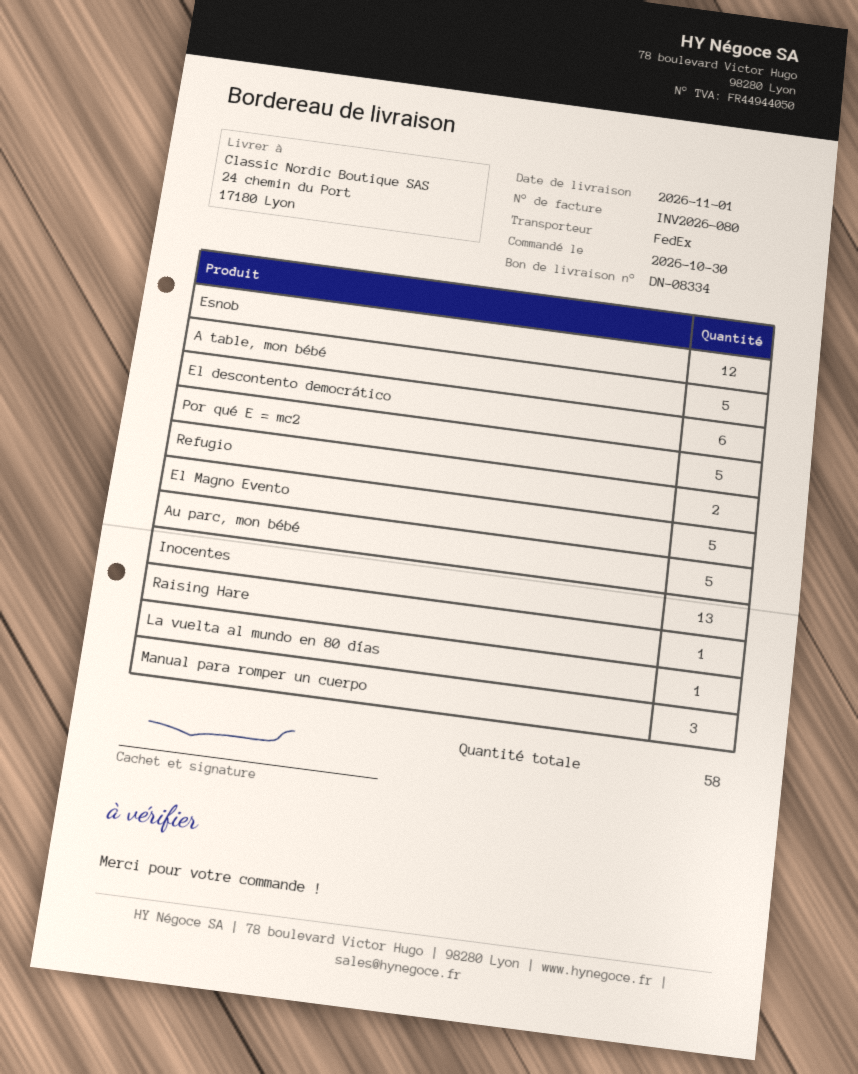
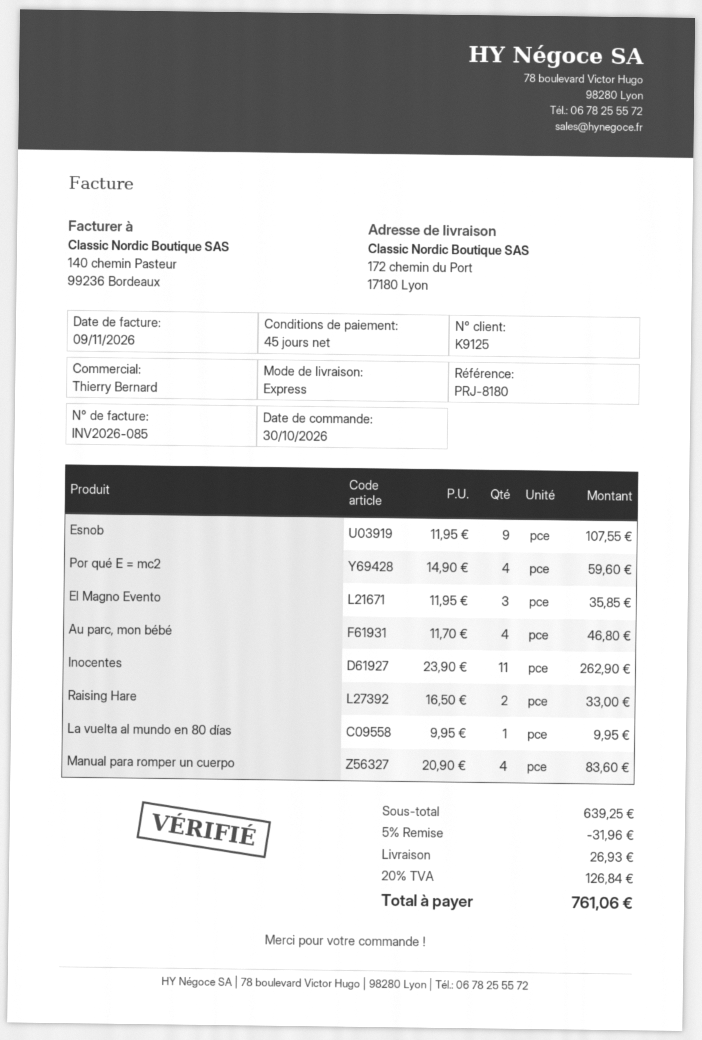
invoice number: INV2026-080 -> INV2026-085
shipping method: FedEx -> express
ship to: 24 chemin du Port, 17180 Lyon -> 172 chemin du Port, 17180 Lyon
Esnob: 12 -> 9
A table, mon bébé: 5 -> none
El descontento democrático: 6 -> none
Por qué E = mc2: 5 -> 4
Refugio: 2 -> none
El Magno Evento: 5 -> 3
Au parc, mon bébé: 5 -> 4
Inocentes: 13 -> 11
Raising Hare: 1 -> 2
Manual para romper un cuerpo: 3 -> 4

